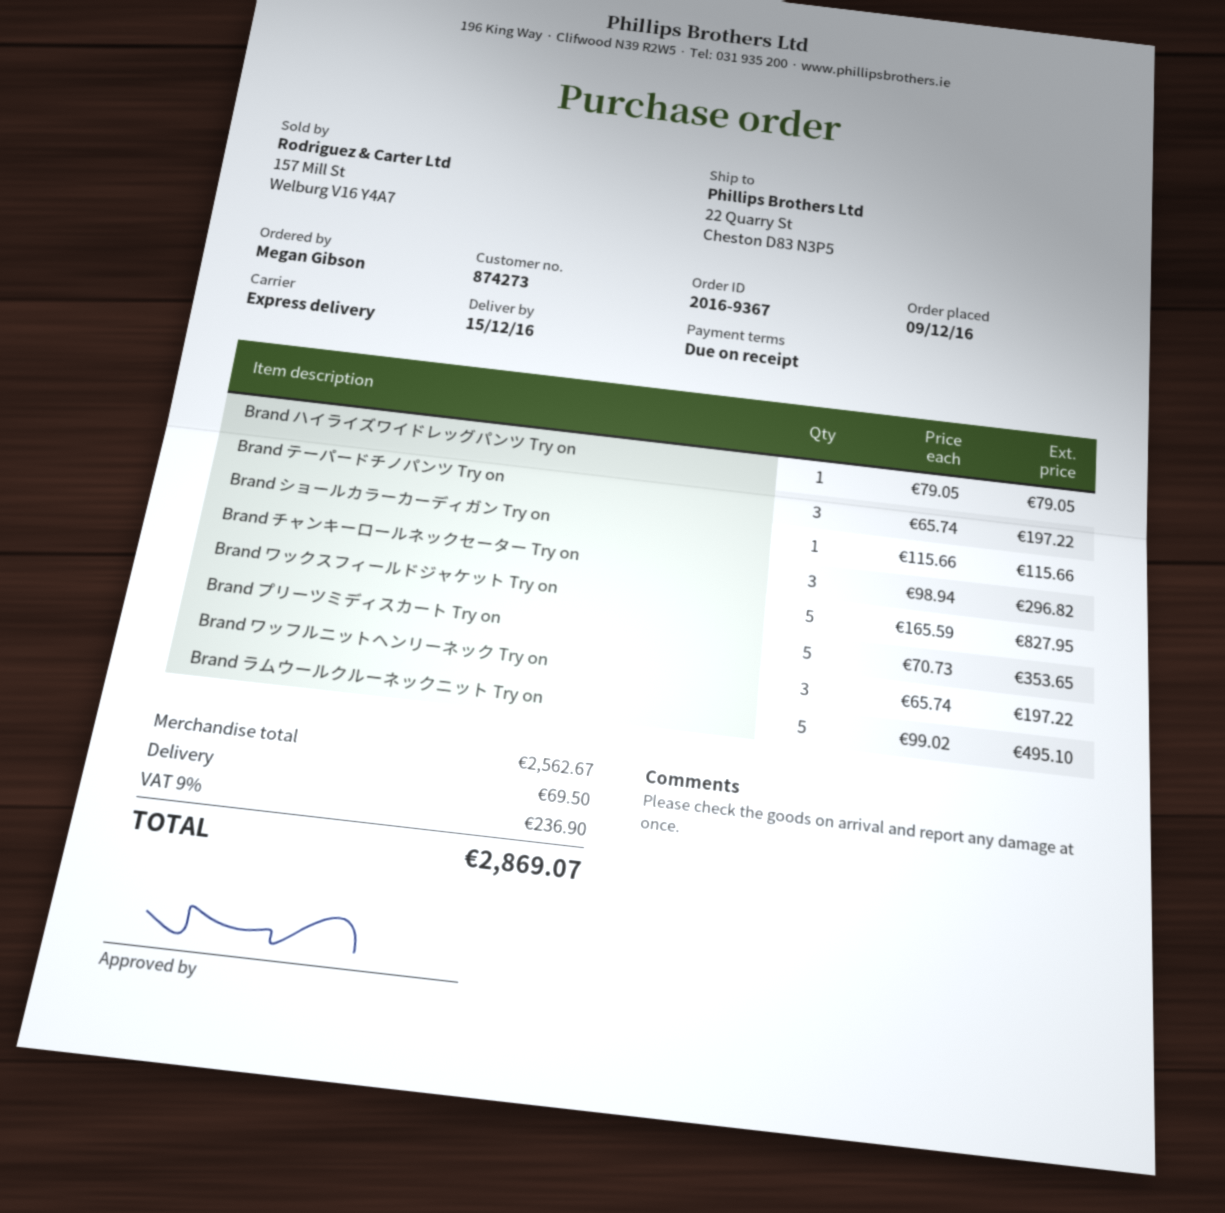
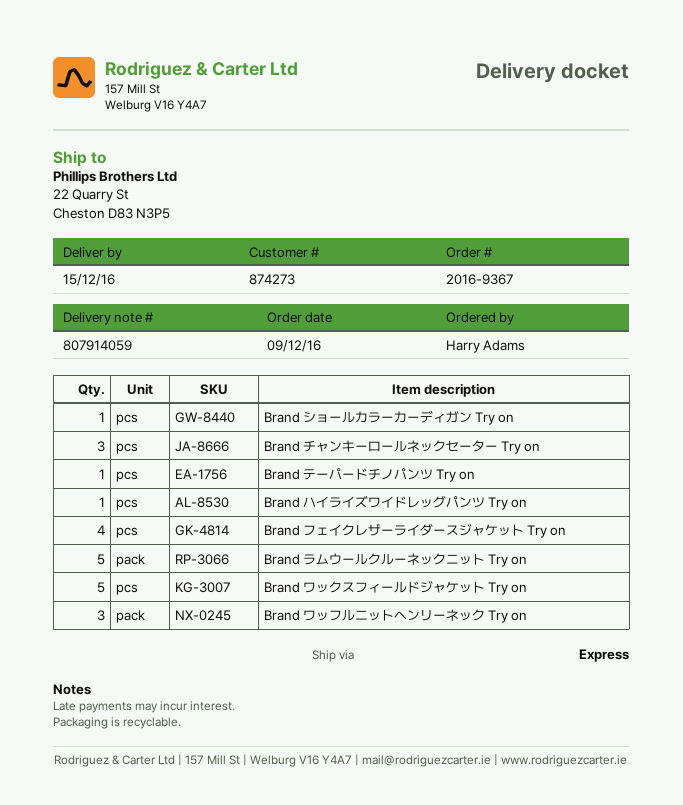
ordered by: Megan Gibson -> Harry Adams
Brand テーパードチノパンツ Try on: 3 -> 1
Brand プリーツミディスカート Try on: 5 -> none
Brand フェイクレザーライダースジャケット Try on: none -> 4

